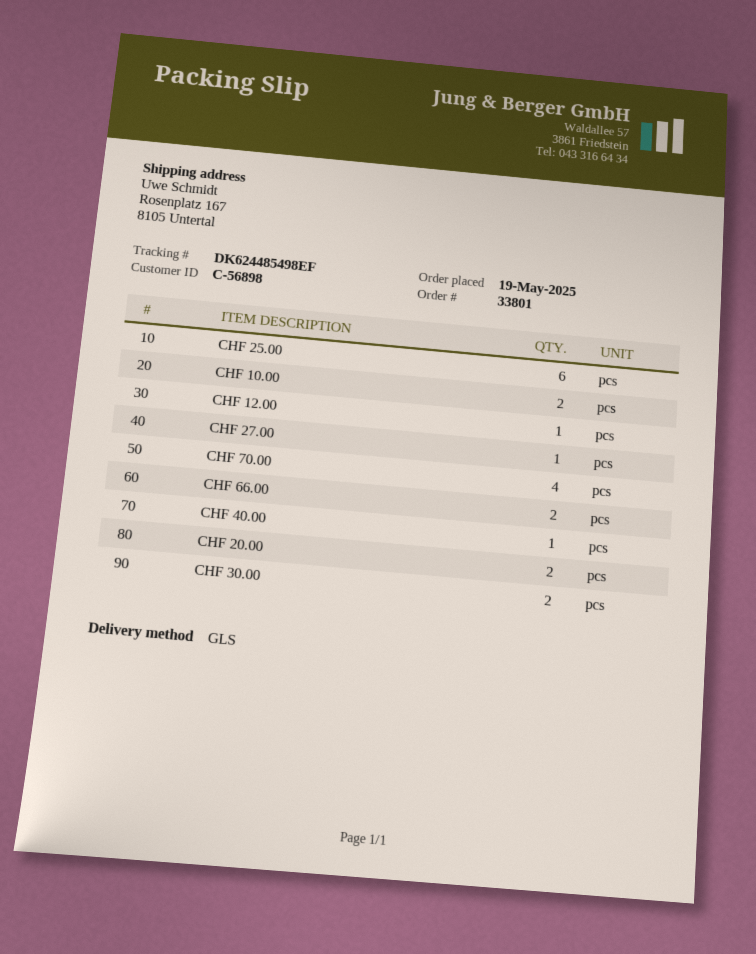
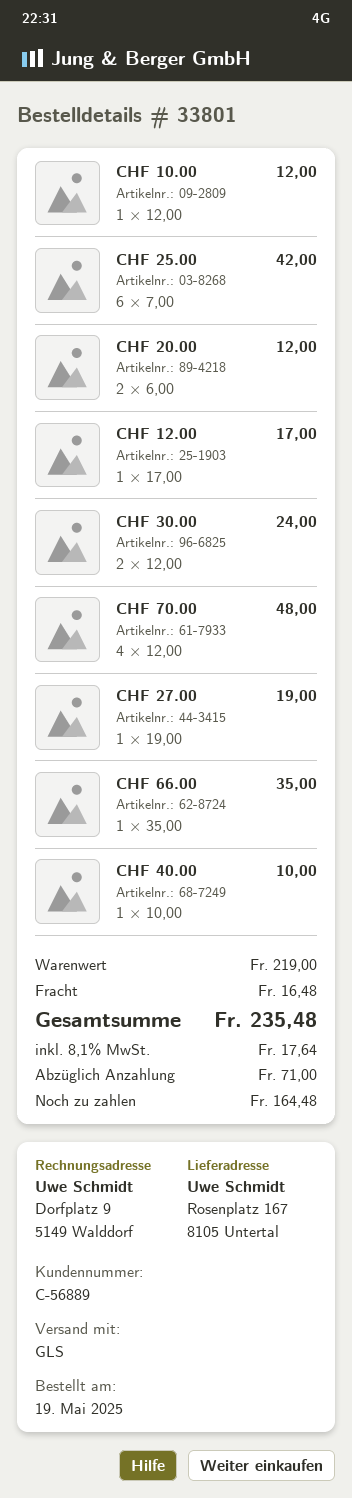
customer number: C-56898 -> C-56889
CHF 10.00: 2 -> 1
CHF 66.00: 2 -> 1

